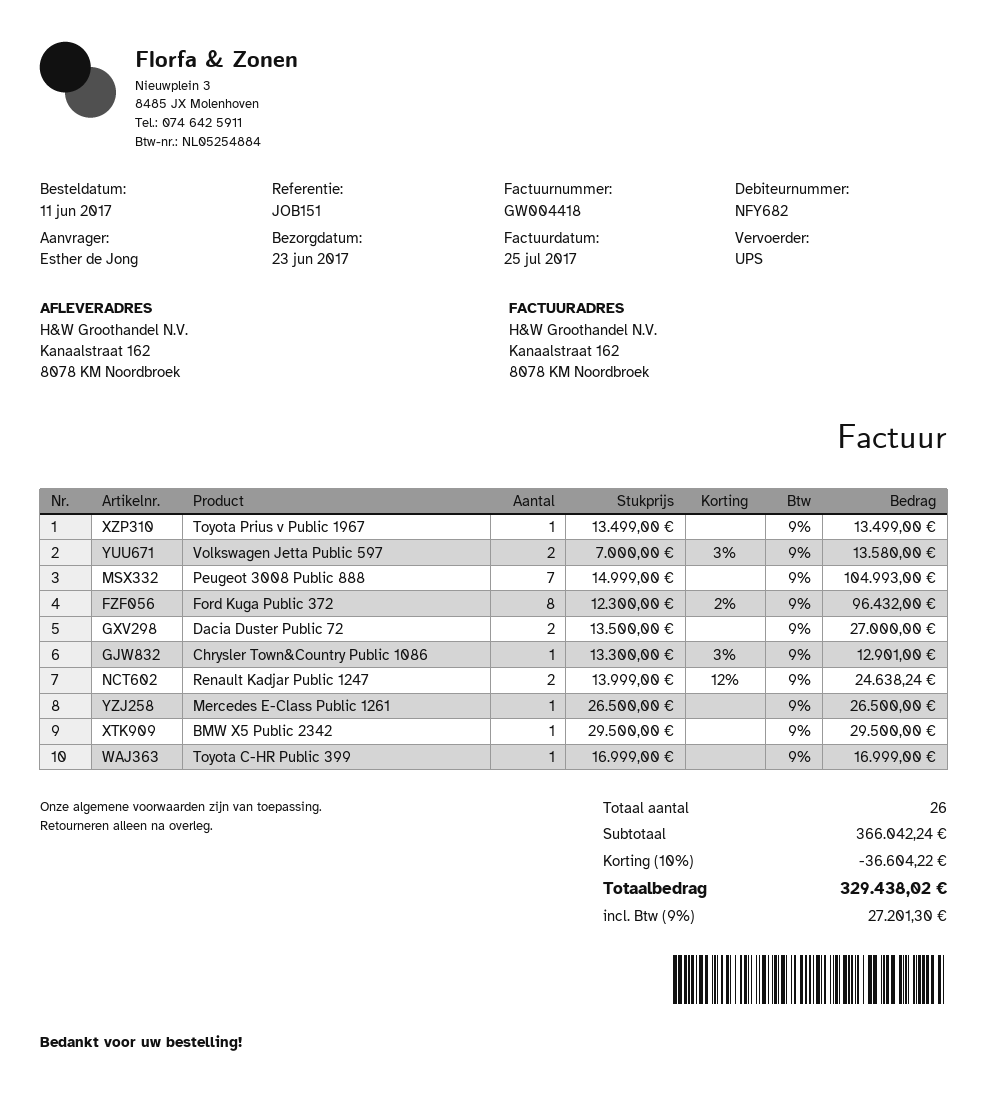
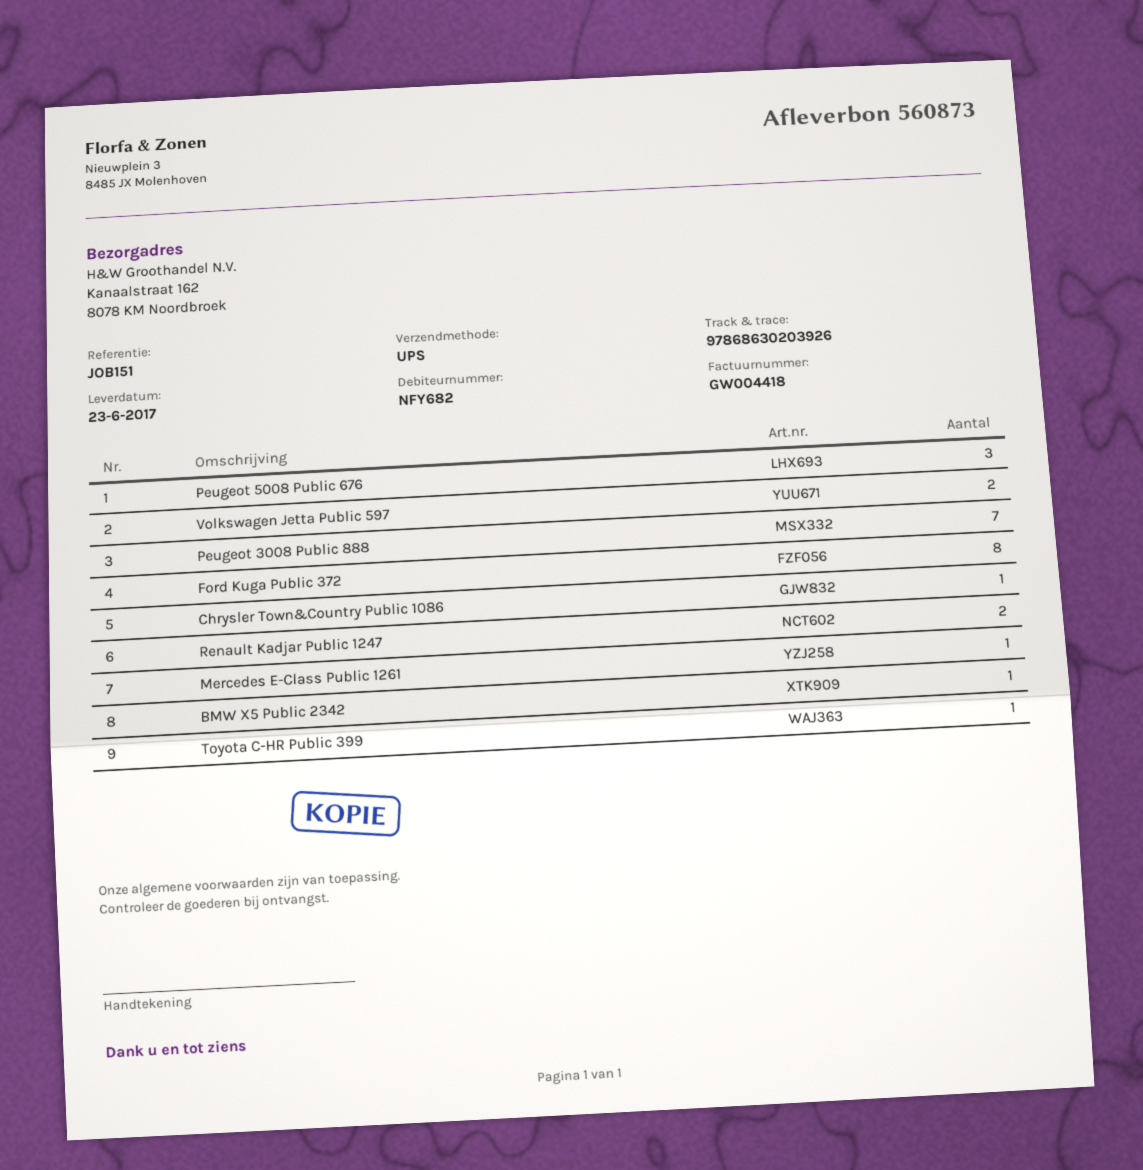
Toyota Prius v Public 1967: 1 -> none
Dacia Duster Public 72: 2 -> none
Peugeot 5008 Public 676: none -> 3

